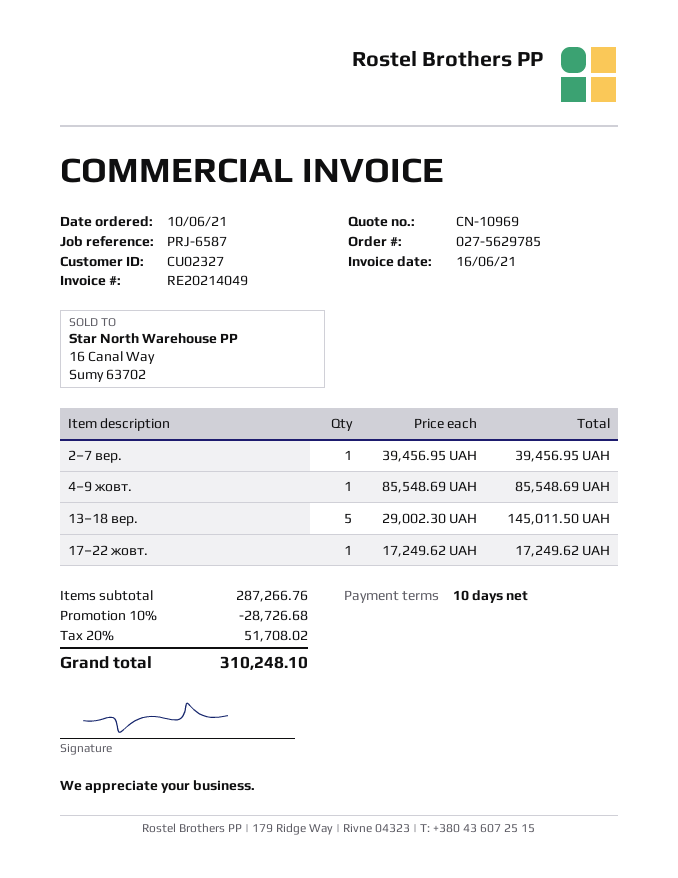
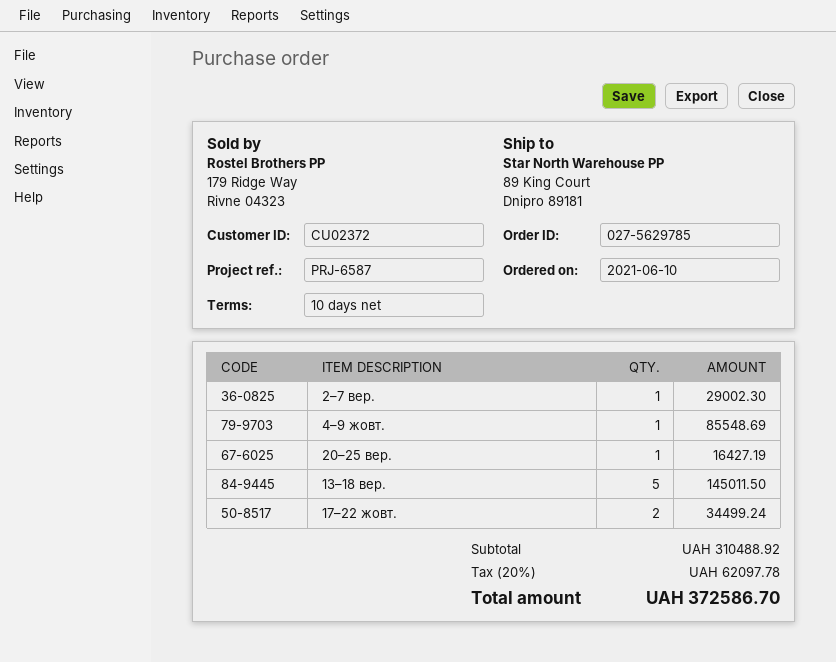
customer number: CU02327 -> CU02372
2–7 вер.: 1 for 39456.95 -> 1 for 29002.30
17–22 жовт.: 1 for 17249.62 -> 2 for 34499.24
20–25 вер.: none -> 1 for 16427.19
subtotal: 287266.76 -> 310488.92
discount: 10% = 28726.68 -> none
tax: 20% = 51708.02 -> 20% = 62097.78
total: 310248.10 -> 372586.70

